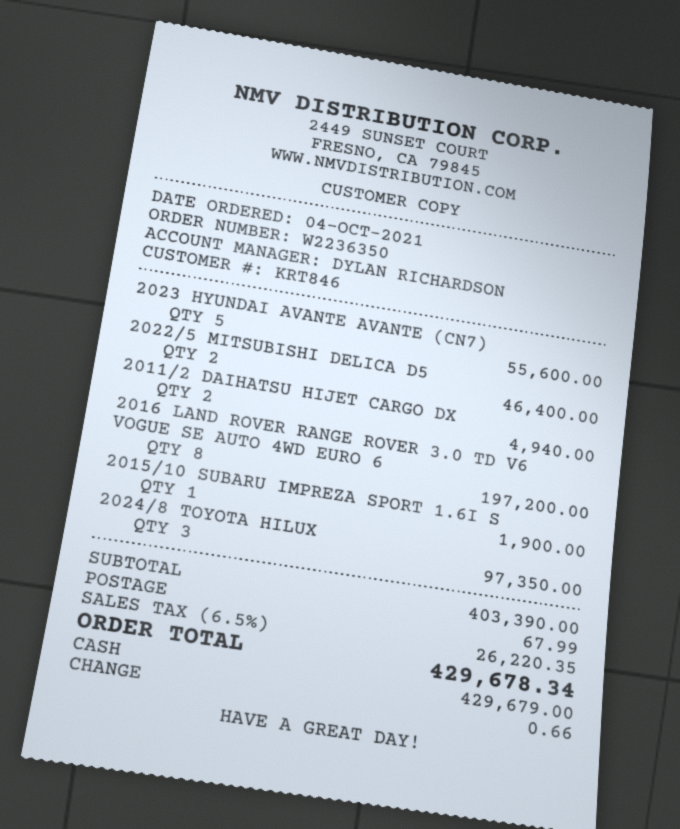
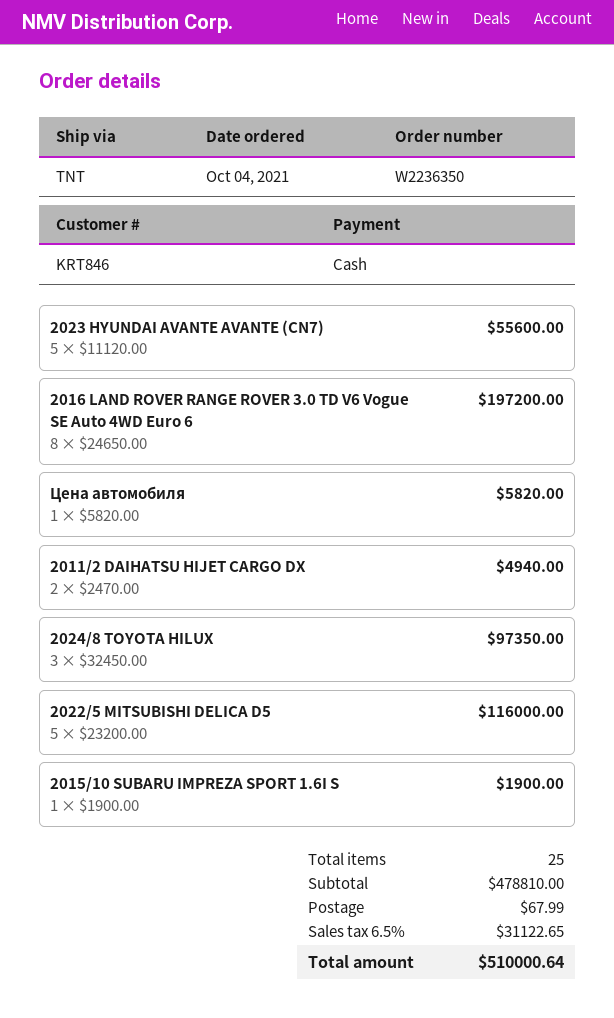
2022/5 MITSUBISHI DELICA D5: 2 for 46400.00 -> 5 for 116000.00
Цена автомобиля: none -> 1 for 5820.00
subtotal: 403390.00 -> 478810.00
tax: 6.5% = 26220.35 -> 6.5% = 31122.65
total: 429678.34 -> 510000.64

